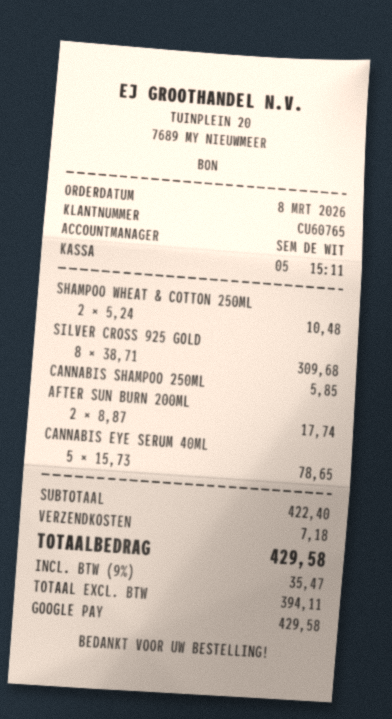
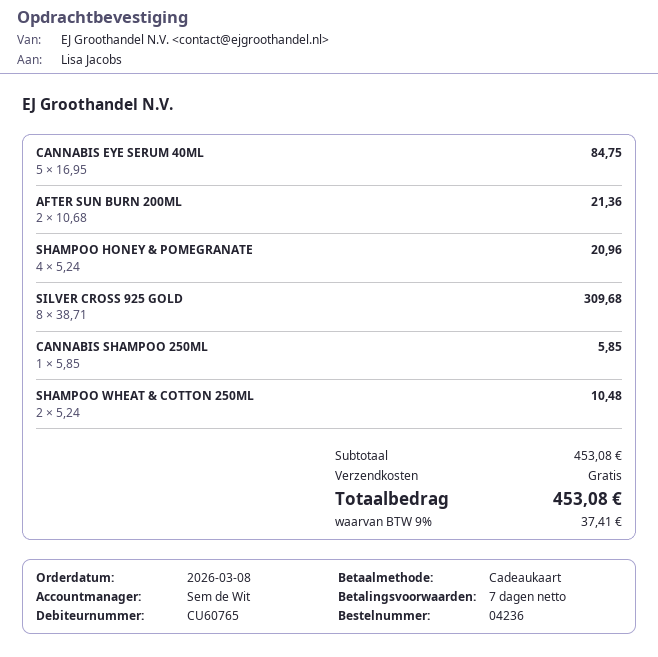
payment method: Google Pay -> gift card
AFTER SUN BURN 200ML: 2 x 8.87 = 17.74 -> 2 x 10.68 = 21.36
CANNABIS EYE SERUM 40ML: 5 x 15.73 = 78.65 -> 5 x 16.95 = 84.75
SHAMPOO HONEY & POMEGRANATE: none -> 4 x 5.24 = 20.96
subtotal: 422.40 -> 453.08
shipping: 7.18 -> 0.00
tax: 9% = 35.47 -> 9% = 37.41
total: 429.58 -> 453.08

